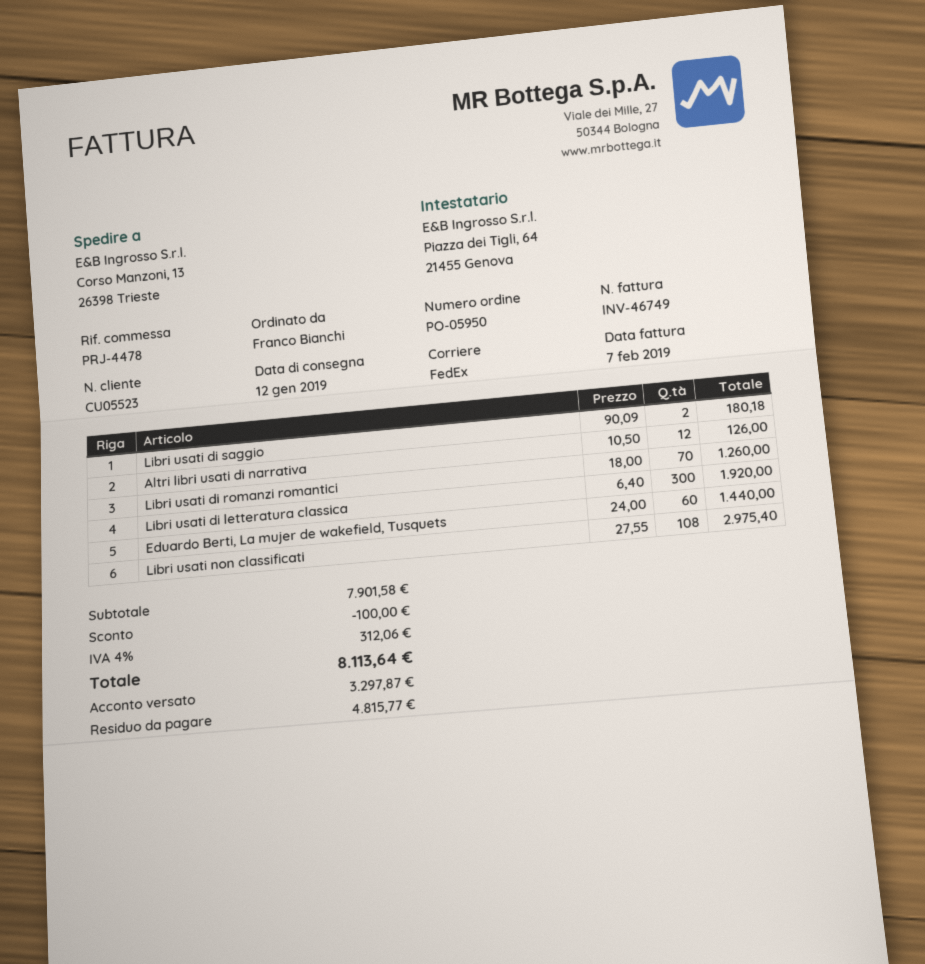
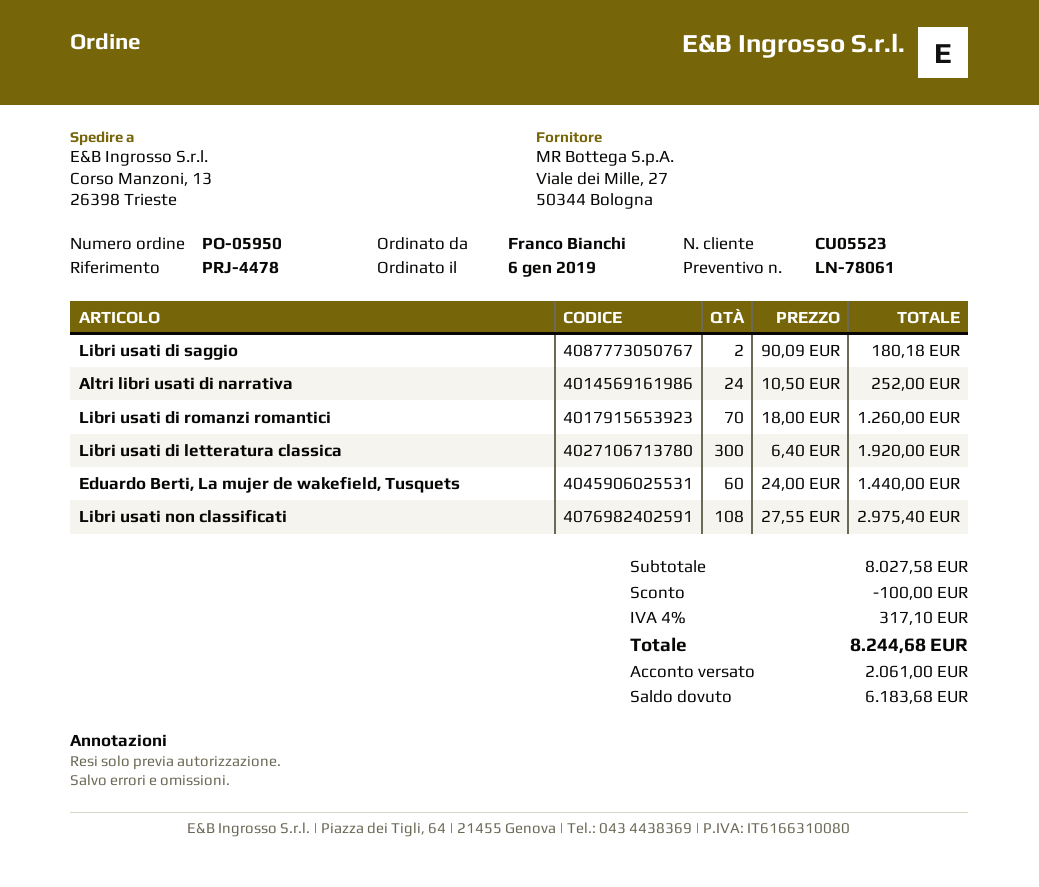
Altri libri usati di narrativa: 12 x 10.50 = 126.00 -> 24 x 10.50 = 252.00
subtotal: 7901.58 -> 8027.58
tax: 4% = 312.06 -> 4% = 317.10
total: 8113.64 -> 8244.68
deposit: 3297.87 -> 2061.00
balance: 4815.77 -> 6183.68

